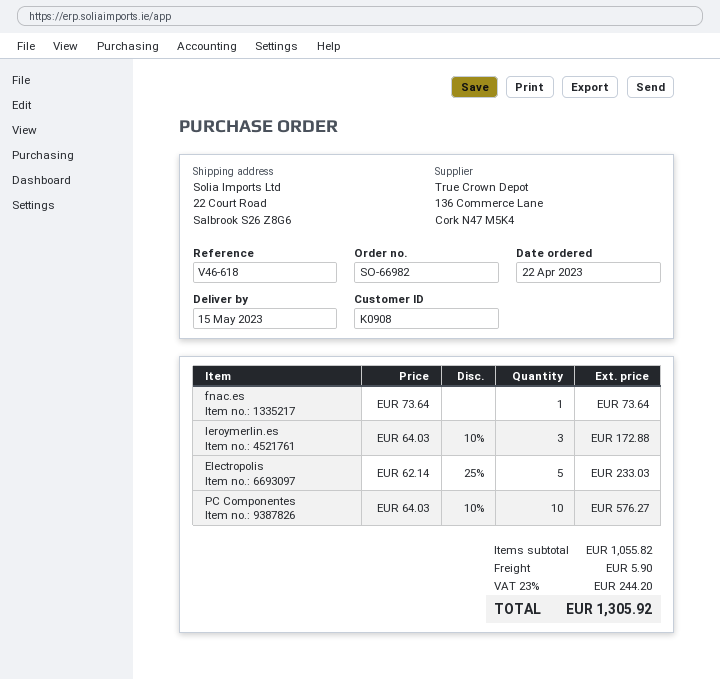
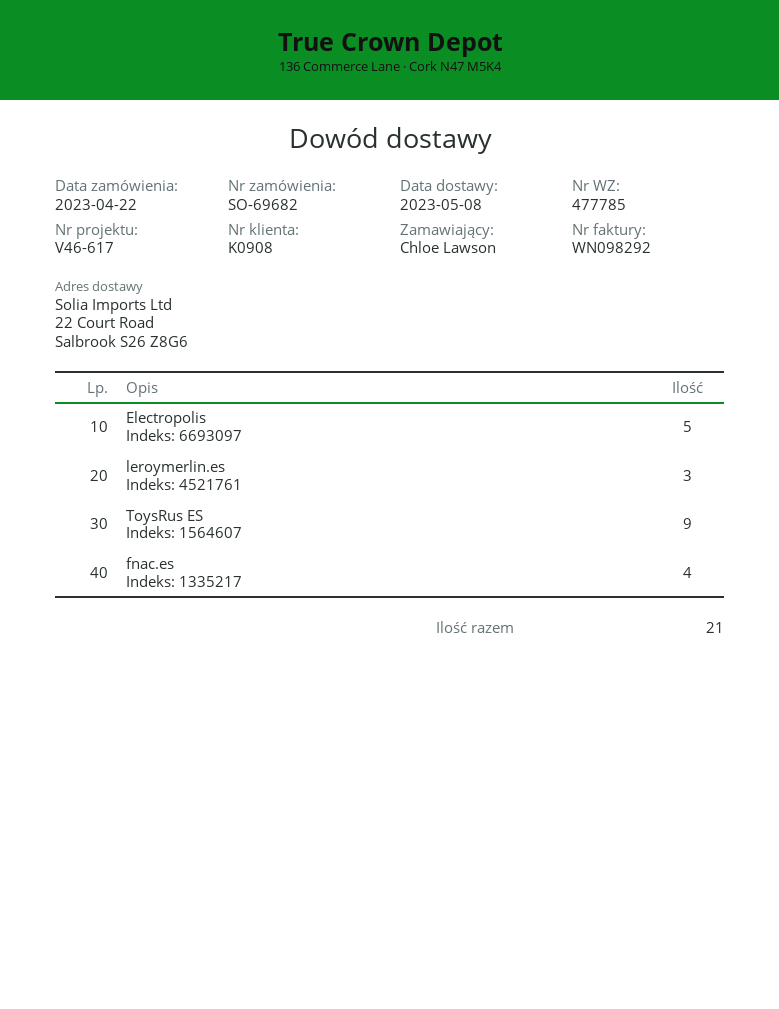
order number: SO-66982 -> SO-69682
delivery date: 2023-05-15 -> 2023-05-08
reference: V46-618 -> V46-617
fnac.es: 1 -> 4
PC Componentes: 10 -> none
ToysRus ES: none -> 9

